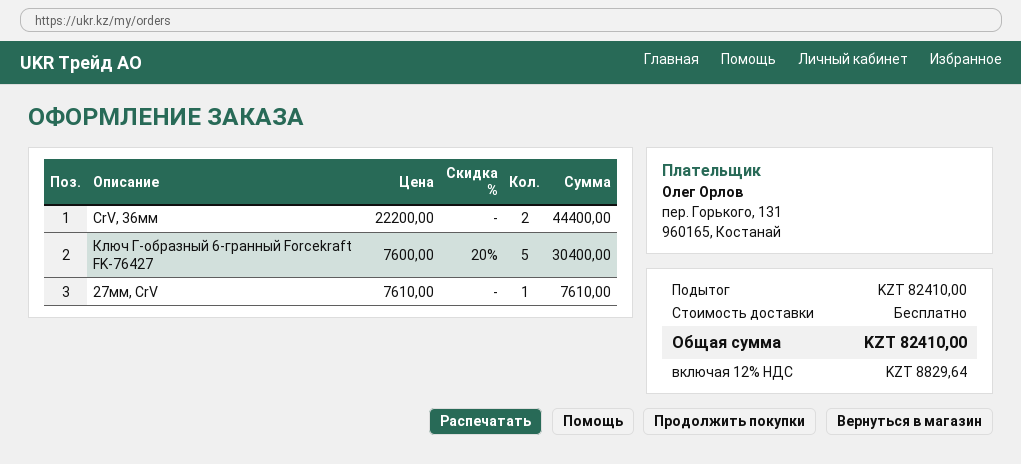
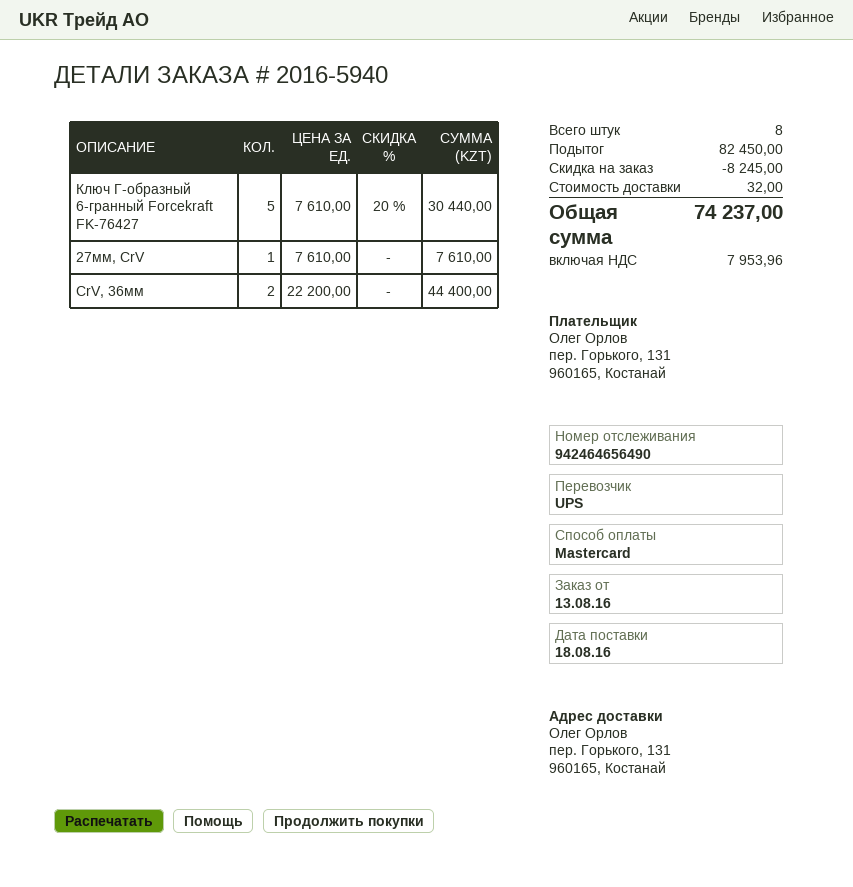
Ключ Г-образный 6-гранный Forcekraft FK-76427: 5 x 7600.00 - 20% = 30400.00 -> 5 x 7610.00 - 20% = 30440.00
subtotal: 82410.00 -> 82450.00
discount: none -> 8245.00
shipping: 0.00 -> 32.00
tax: 8829.64 -> 7953.96
total: 82410.00 -> 74237.00

